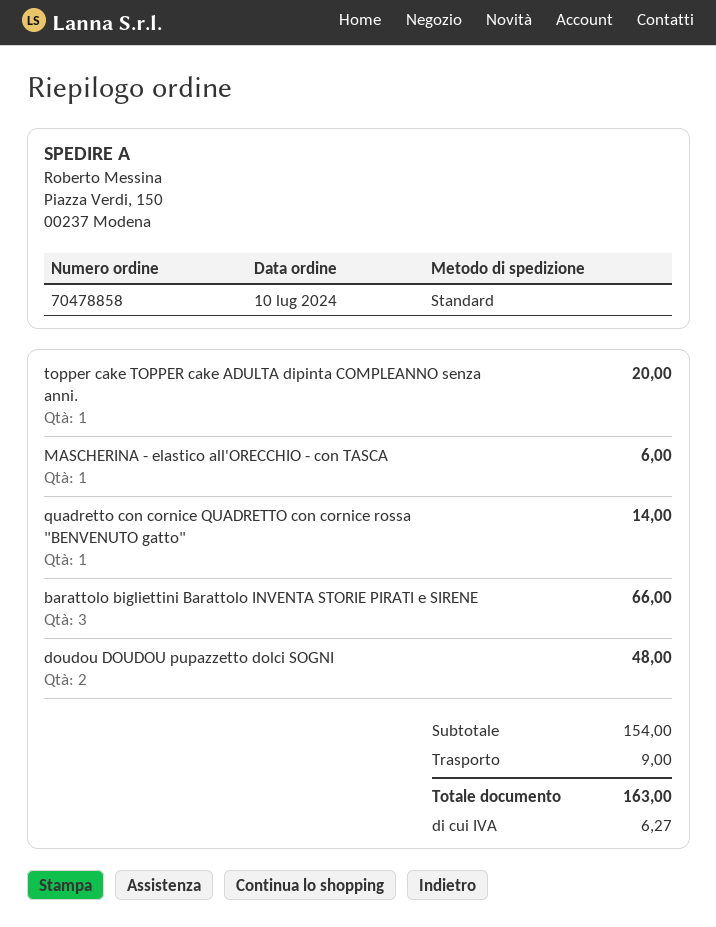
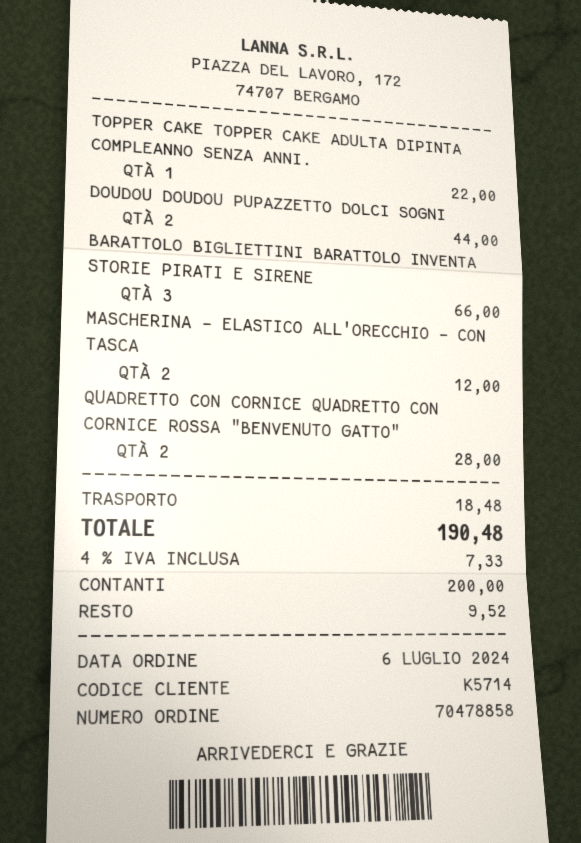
order date: 2024-07-10 -> 2024-07-06
topper cake TOPPER cake ADULTA dipinta COMPLEANNO senza anni.: 1 for 20.00 -> 1 for 22.00
MASCHERINA - elastico all'ORECCHIO - con TASCA: 1 for 6.00 -> 2 for 12.00
quadretto con cornice QUADRETTO con cornice rossa "BENVENUTO gatto": 1 for 14.00 -> 2 for 28.00
doudou DOUDOU pupazzetto dolci SOGNI: 2 for 48.00 -> 2 for 44.00
shipping: 9.00 -> 18.48
tax: 6.27 -> 7.33
total: 163.00 -> 190.48

